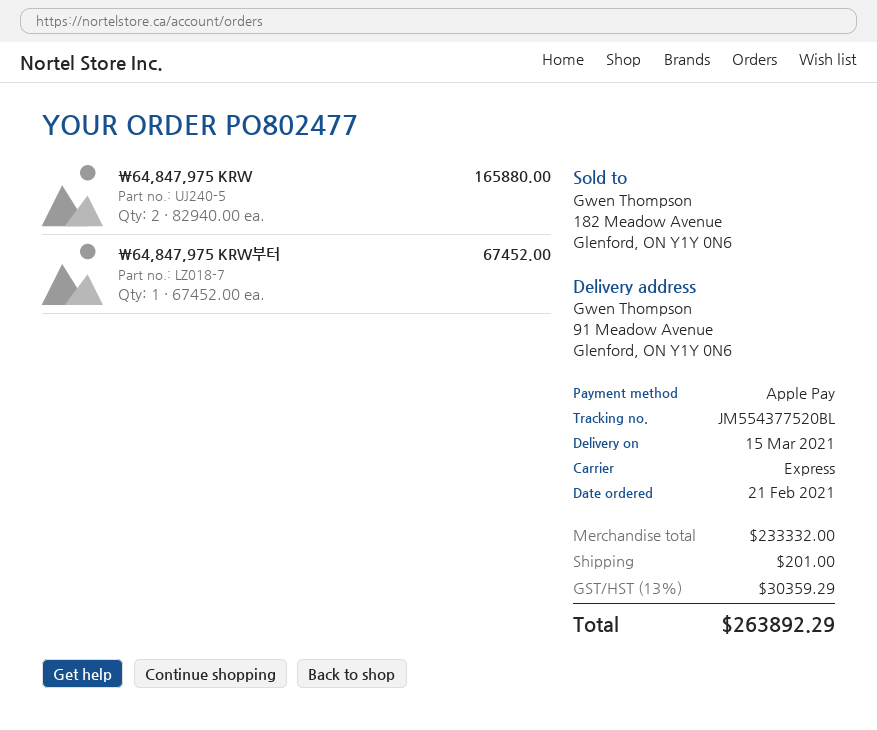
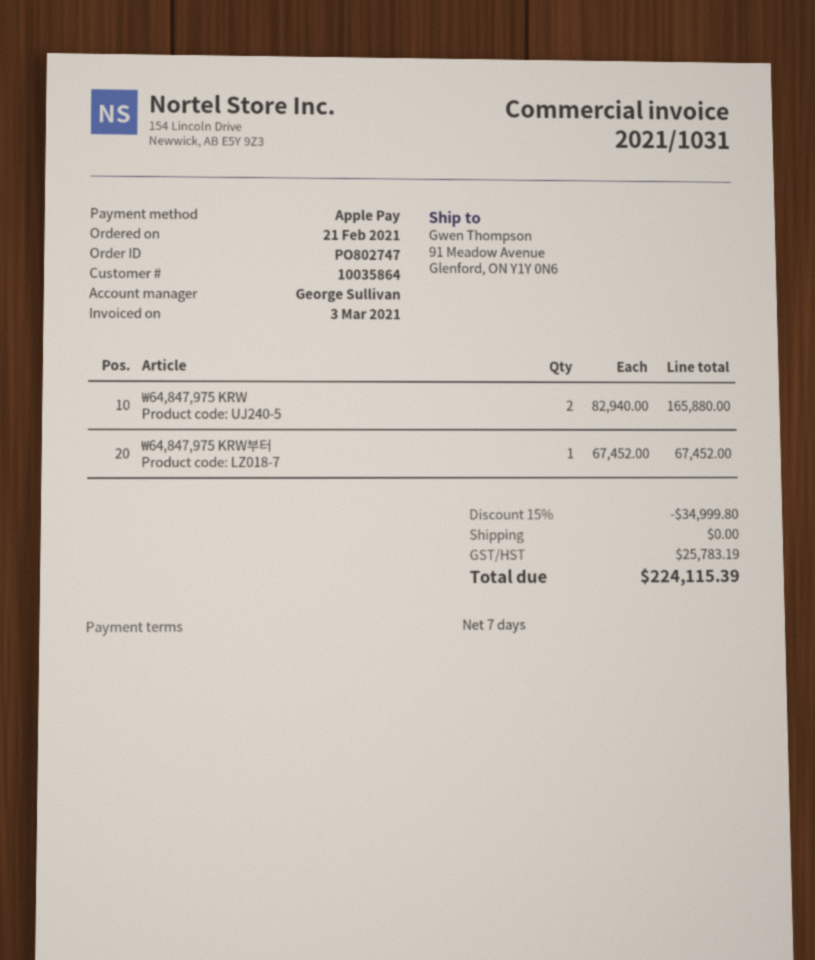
order number: PO802477 -> PO802747
discount: none -> 15% = 34999.80
shipping: 201.00 -> 0.00
tax: 30359.29 -> 25783.19
total: 263892.29 -> 224115.39

